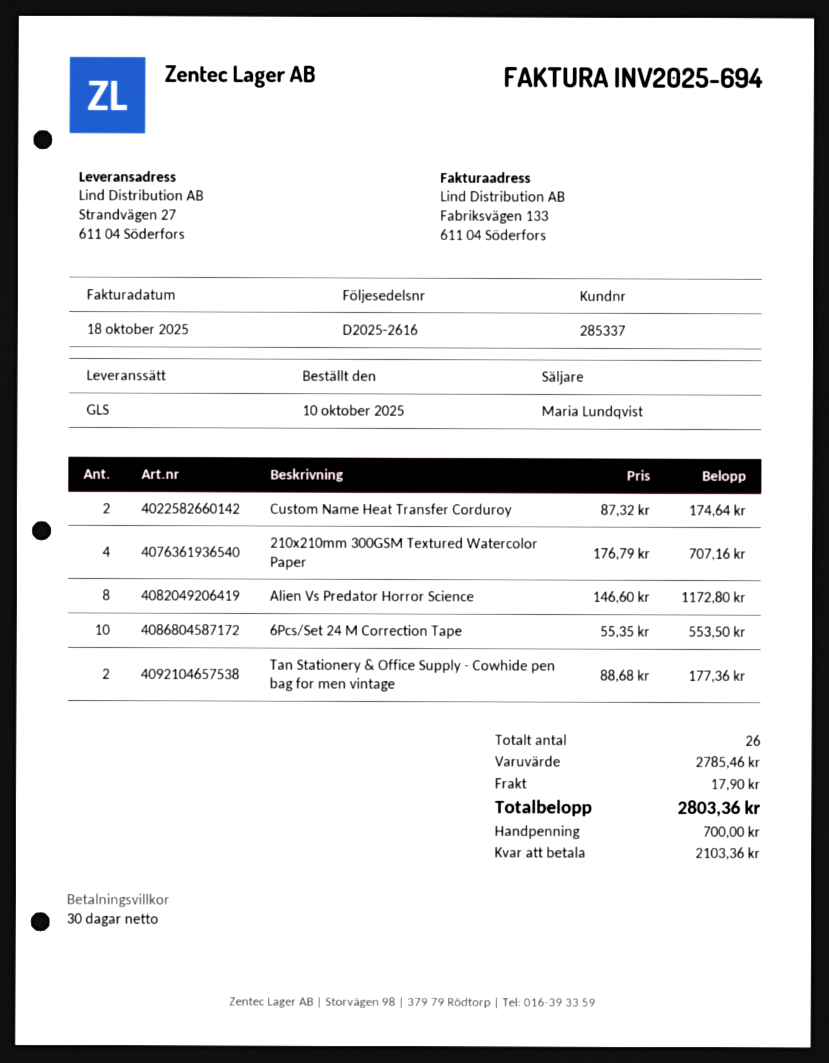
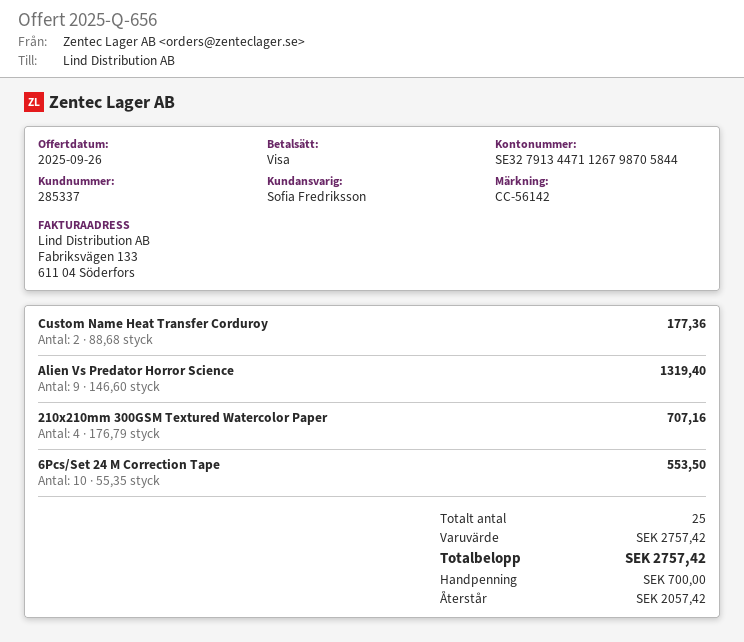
sales rep: Maria Lundqvist -> Sofia Fredriksson
Custom Name Heat Transfer Corduroy: 2 x 87.32 = 174.64 -> 2 x 88.68 = 177.36
Alien Vs Predator Horror Science: 8 x 146.60 = 1172.80 -> 9 x 146.60 = 1319.40
Tan Stationery & Office Supply - Cowhide pen bag for men vintage: 2 x 88.68 = 177.36 -> none
total quantity: 26 -> 25
subtotal: 2785.46 -> 2757.42
shipping: 17.90 -> none
total: 2803.36 -> 2757.42
balance: 2103.36 -> 2057.42

